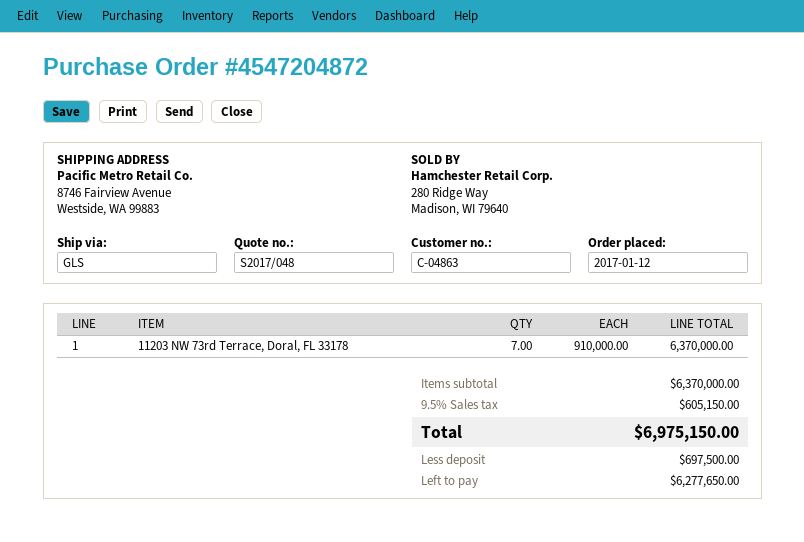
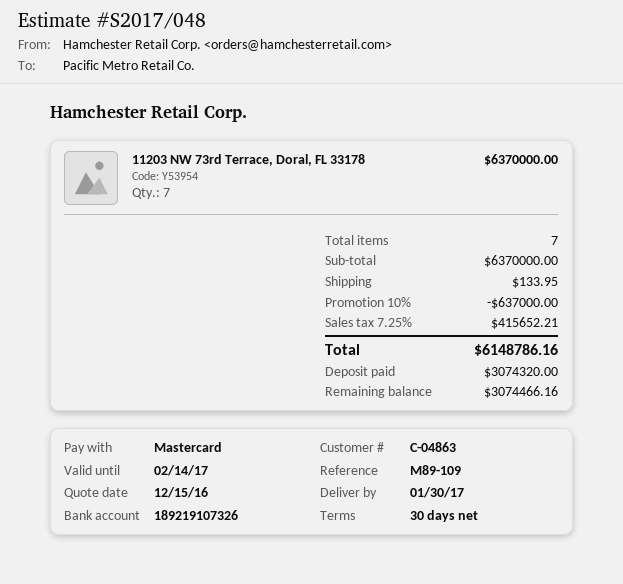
discount: none -> 10% = 637000.00
shipping: none -> 133.95
tax: 9.5% = 605150.00 -> 7.25% = 415652.21
total: 6975150.00 -> 6148786.16
deposit: 697500.00 -> 3074320.00
balance: 6277650.00 -> 3074466.16

